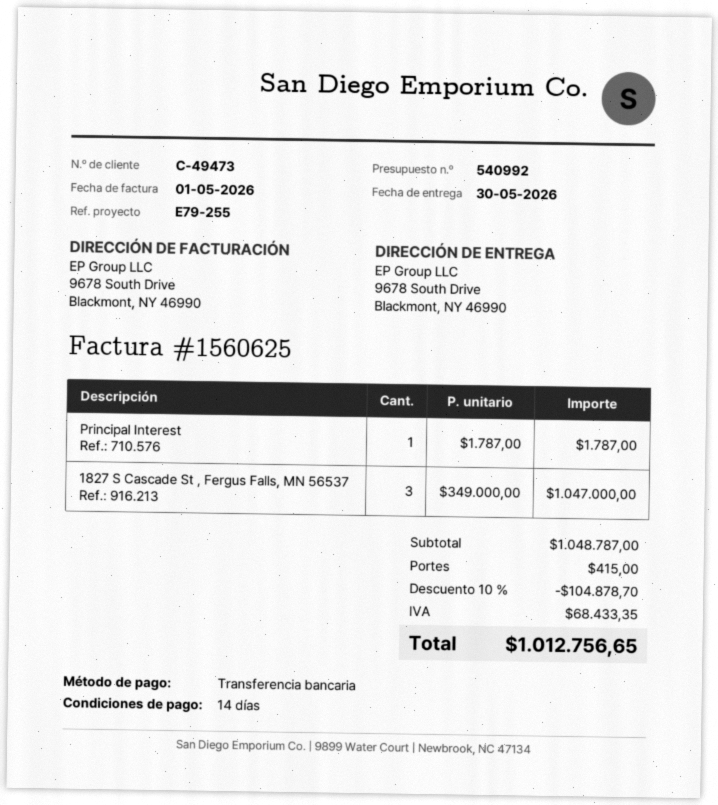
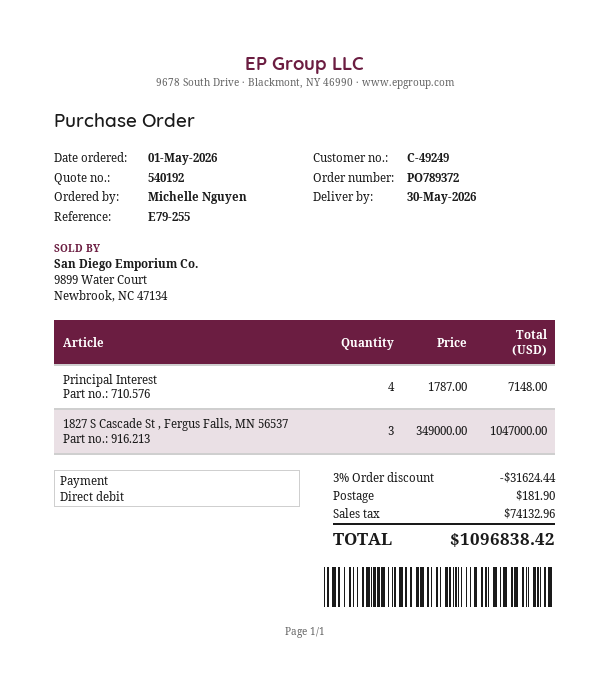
quote number: 540992 -> 540192
customer number: C-49473 -> C-49249
payment method: bank transfer -> direct debit
Principal Interest: 1 x 1787.00 = 1787.00 -> 4 x 1787.00 = 7148.00
discount: 10% = 104878.70 -> 3% = 31624.44
shipping: 415.00 -> 181.90
tax: 68433.35 -> 74132.96
total: 1012756.65 -> 1096838.42

